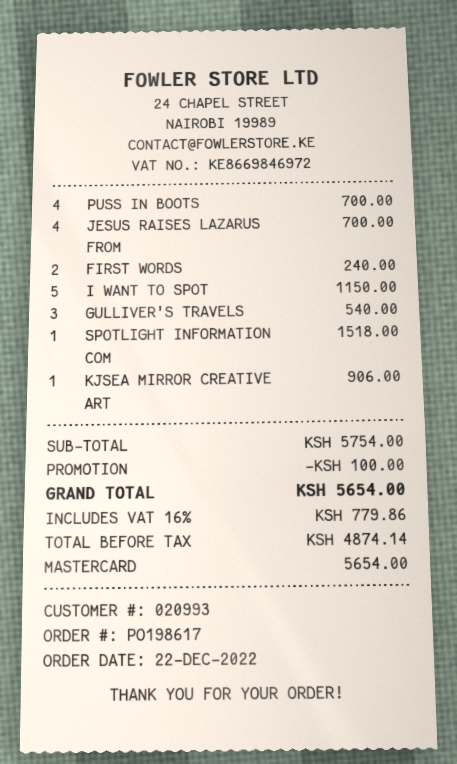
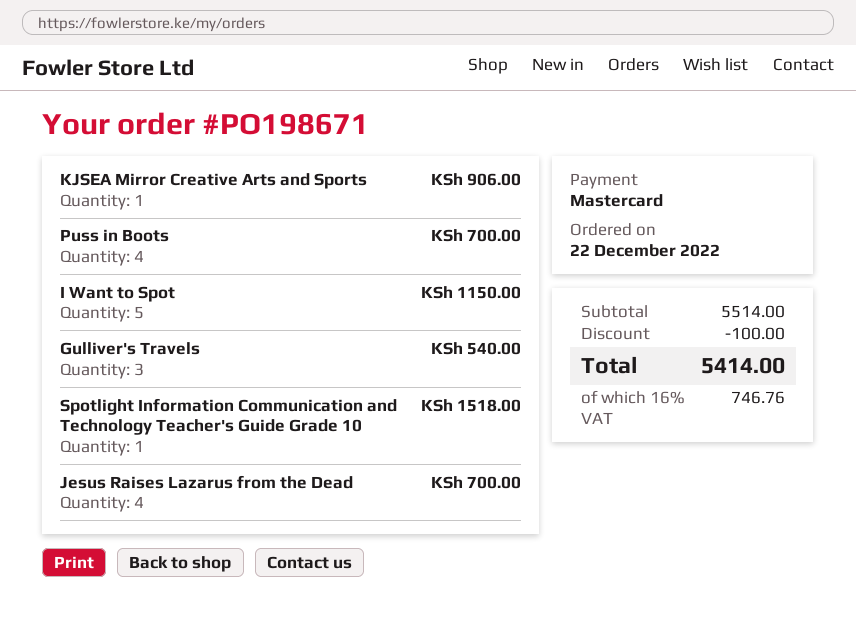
order number: PO198617 -> PO198671
FIRST WORDS: 2 for 240.00 -> none
subtotal: 5754.00 -> 5514.00
tax: 16% = 779.86 -> 16% = 746.76
total: 5654.00 -> 5414.00

